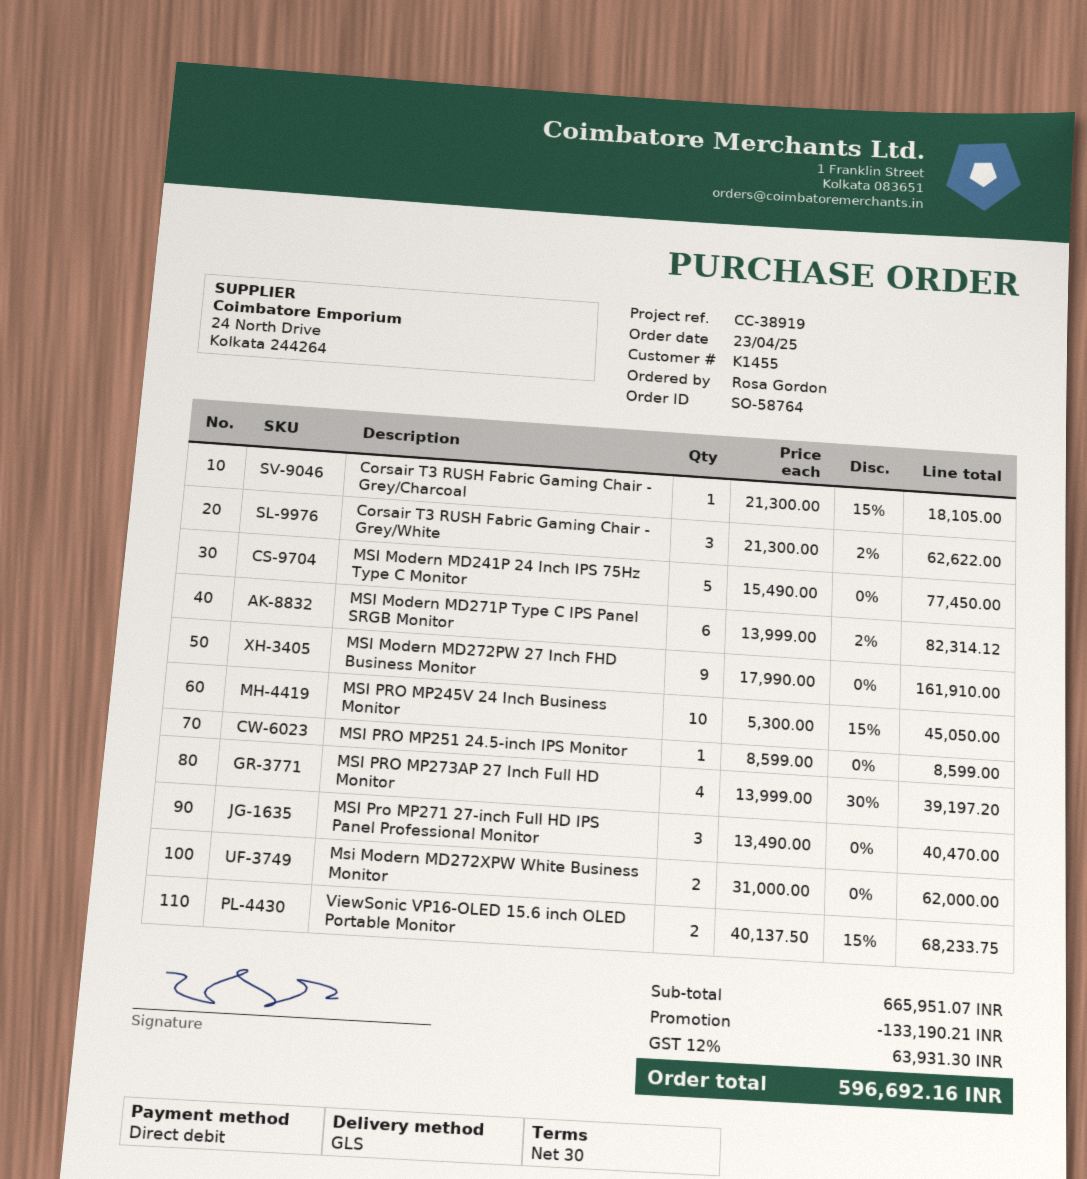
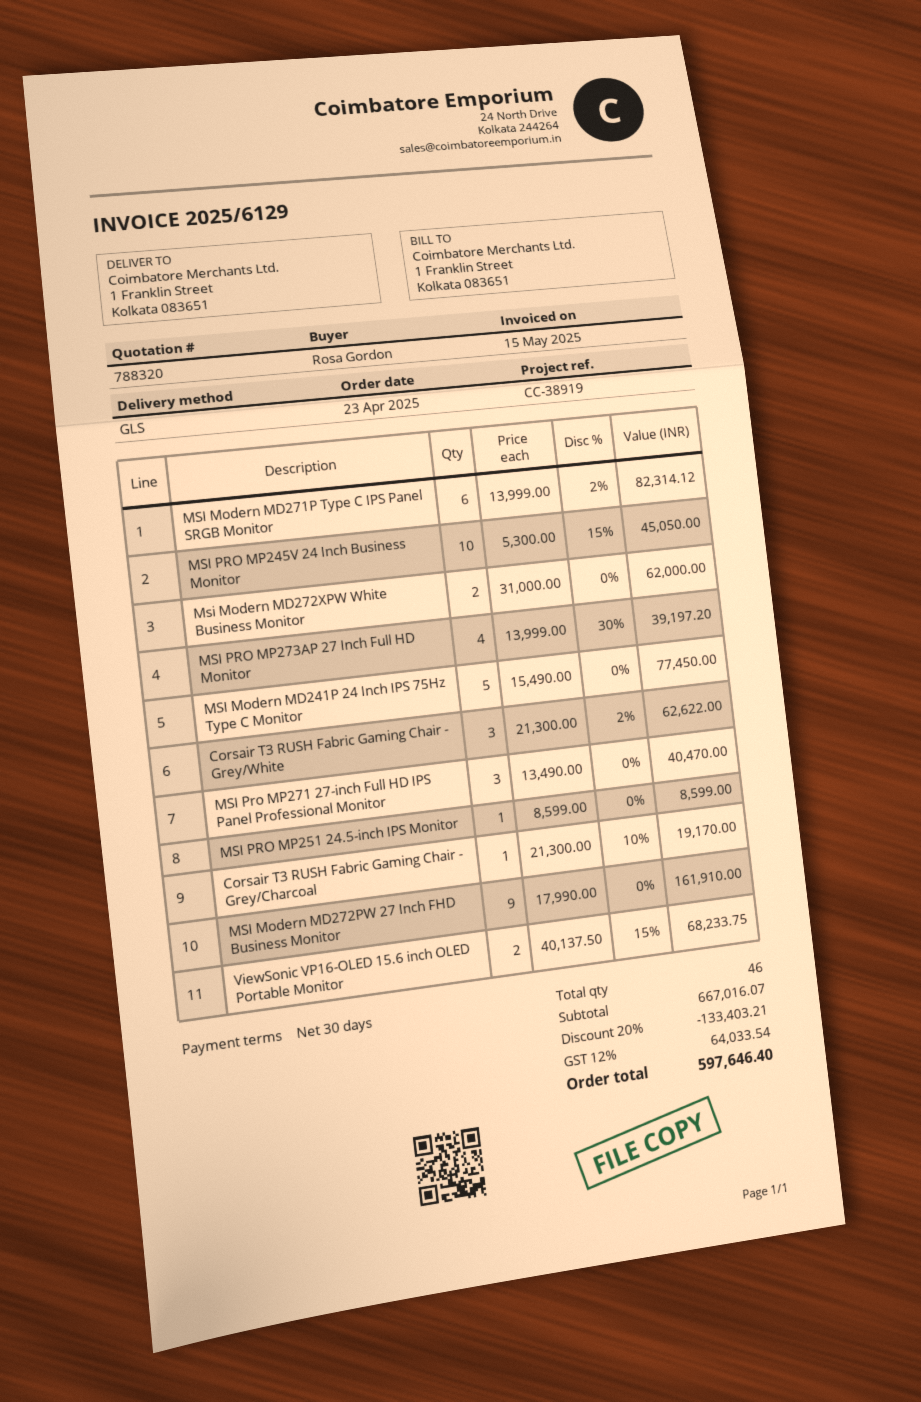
Corsair T3 RUSH Fabric Gaming Chair - Grey/Charcoal: 1 x 21300.00 - 15% = 18105.00 -> 1 x 21300.00 - 10% = 19170.00
subtotal: 665951.07 -> 667016.07
discount: 133190.21 -> 133403.21
tax: 12% = 63931.30 -> 12% = 64033.54
total: 596692.16 -> 597646.40

